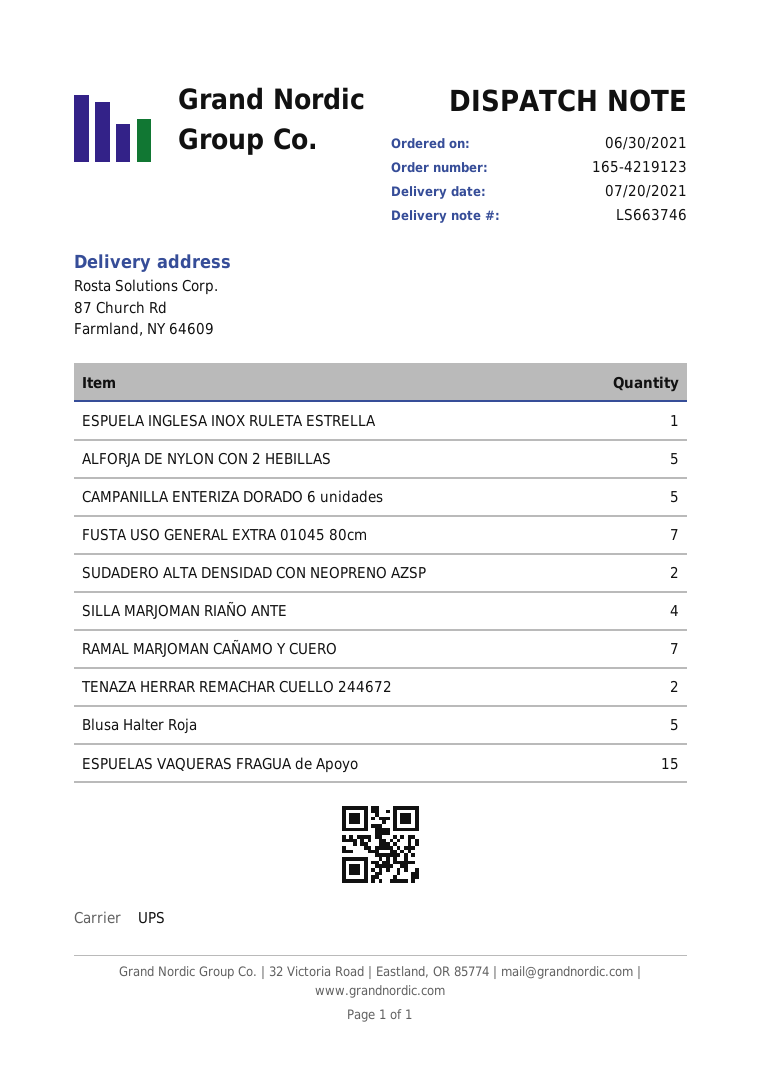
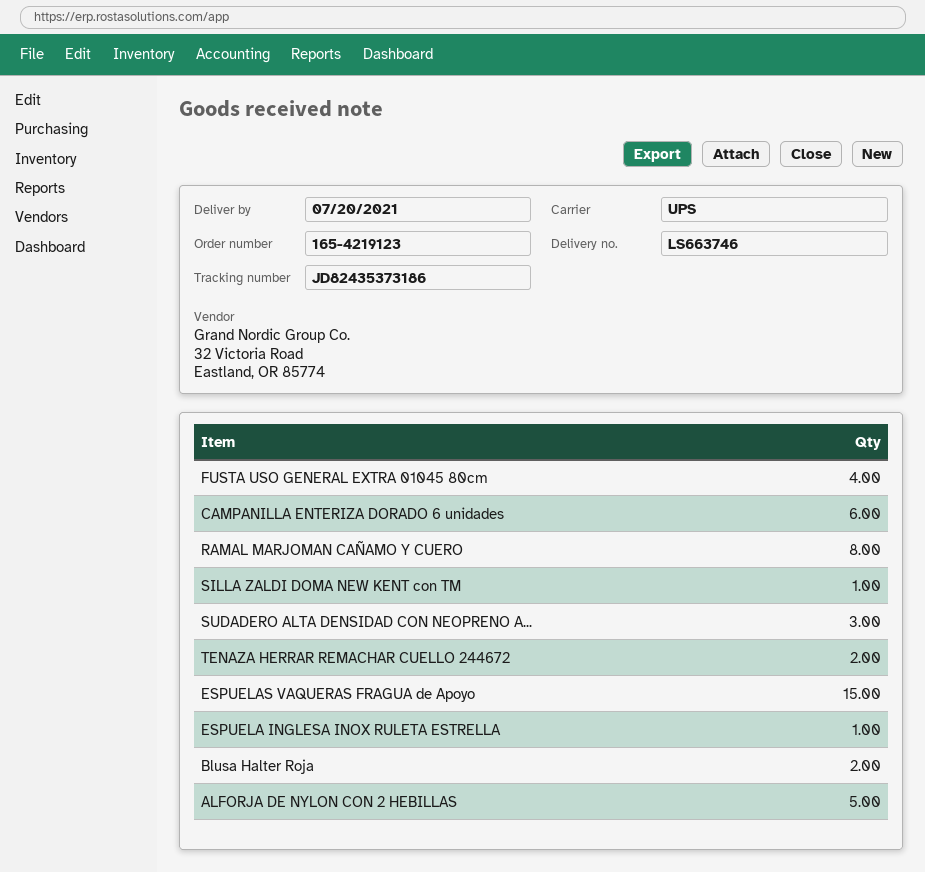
CAMPANILLA ENTERIZA DORADO 6 unidades: 5 -> 6
FUSTA USO GENERAL EXTRA 01045 80cm: 7 -> 4
SUDADERO ALTA DENSIDAD CON NEOPRENO AZSP: 2 -> 3
SILLA MARJOMAN RIAÑO ANTE: 4 -> none
RAMAL MARJOMAN CAÑAMO Y CUERO: 7 -> 8
Blusa Halter Roja: 5 -> 2
SILLA ZALDI DOMA NEW KENT con TM: none -> 1

